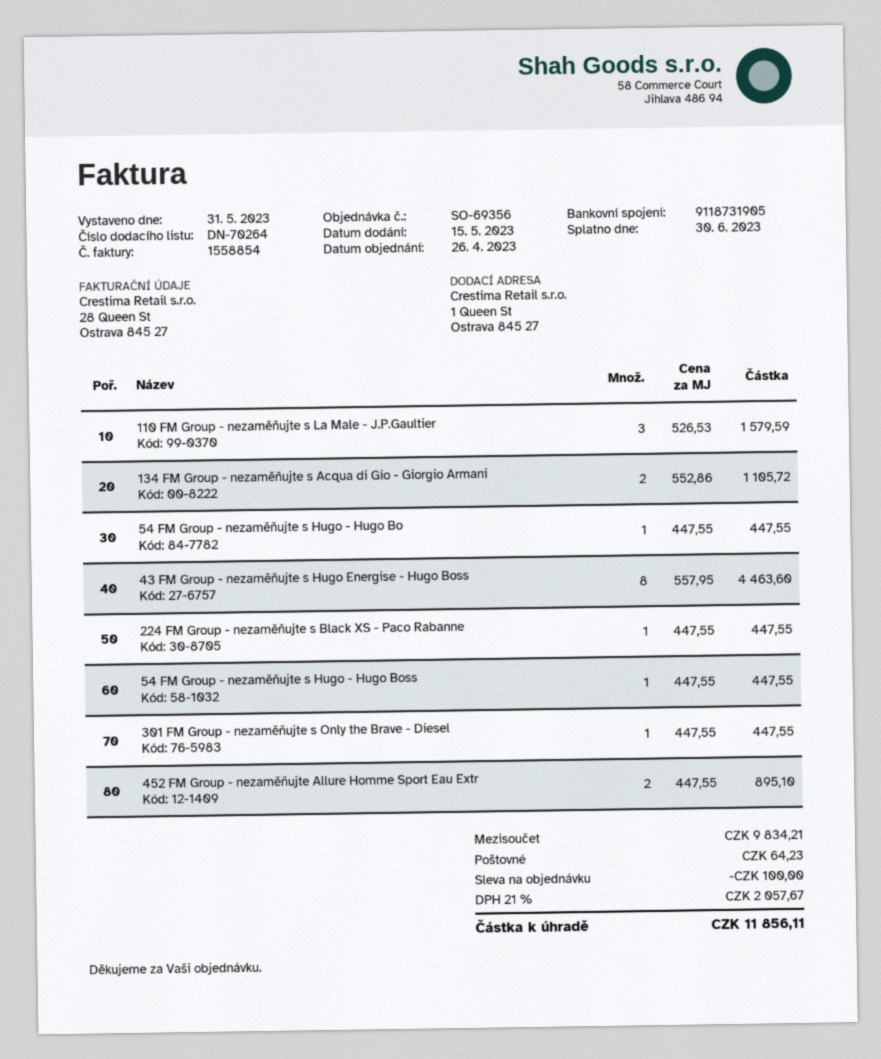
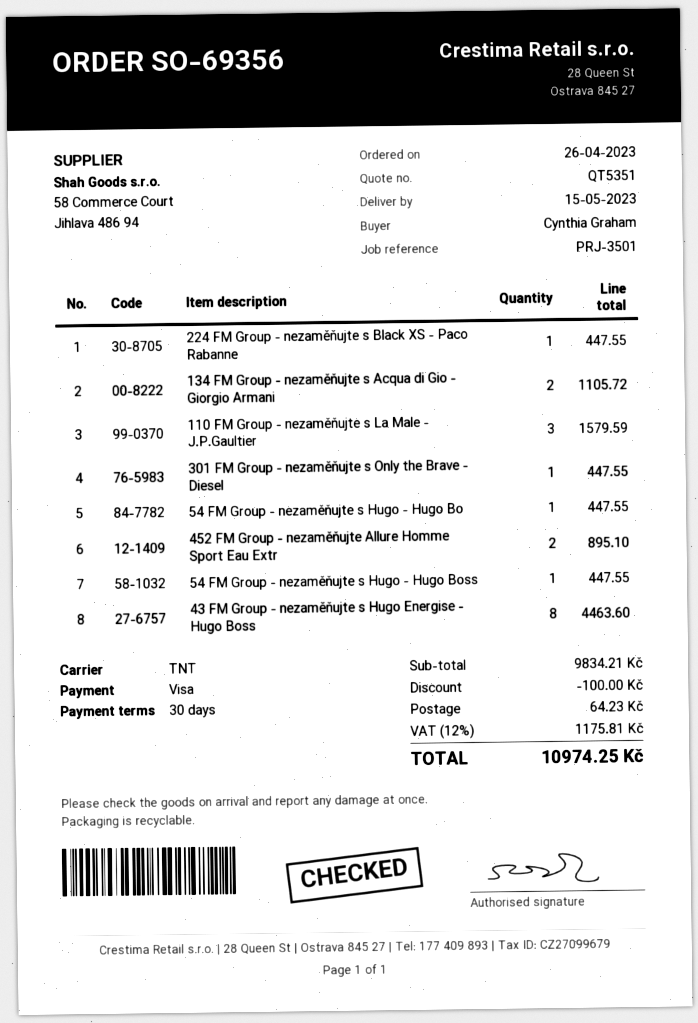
tax: 21% = 2057.67 -> 12% = 1175.81
total: 11856.11 -> 10974.25

